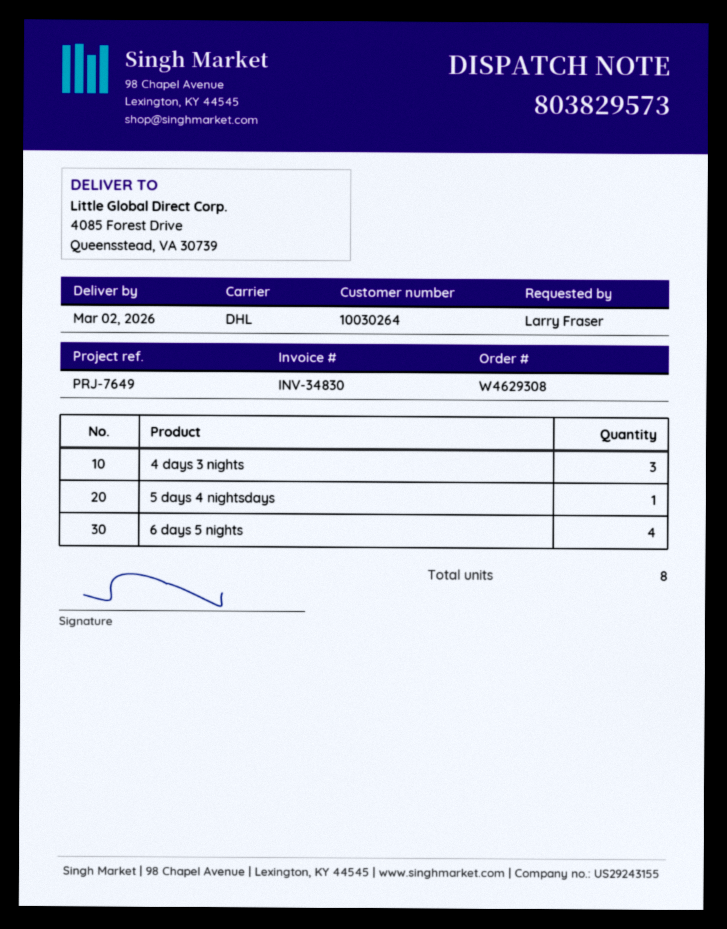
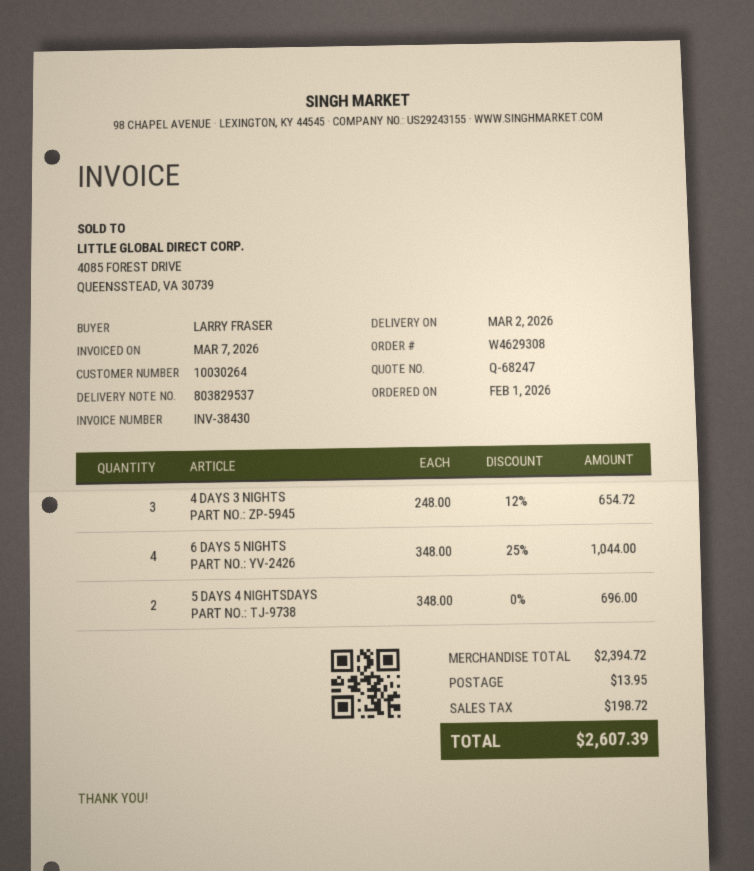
delivery note number: 803829573 -> 803829537
invoice number: INV-34830 -> INV-38430
5 days 4 nightsdays: 1 -> 2

